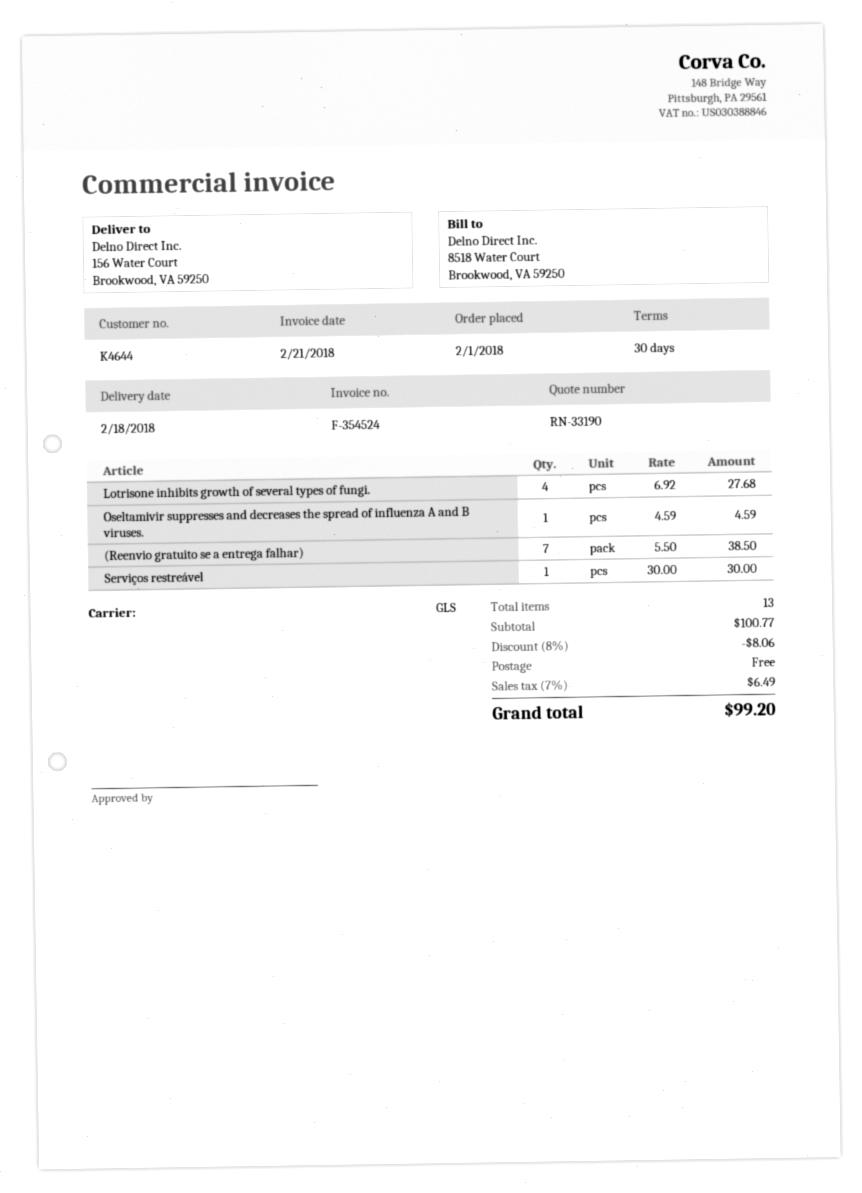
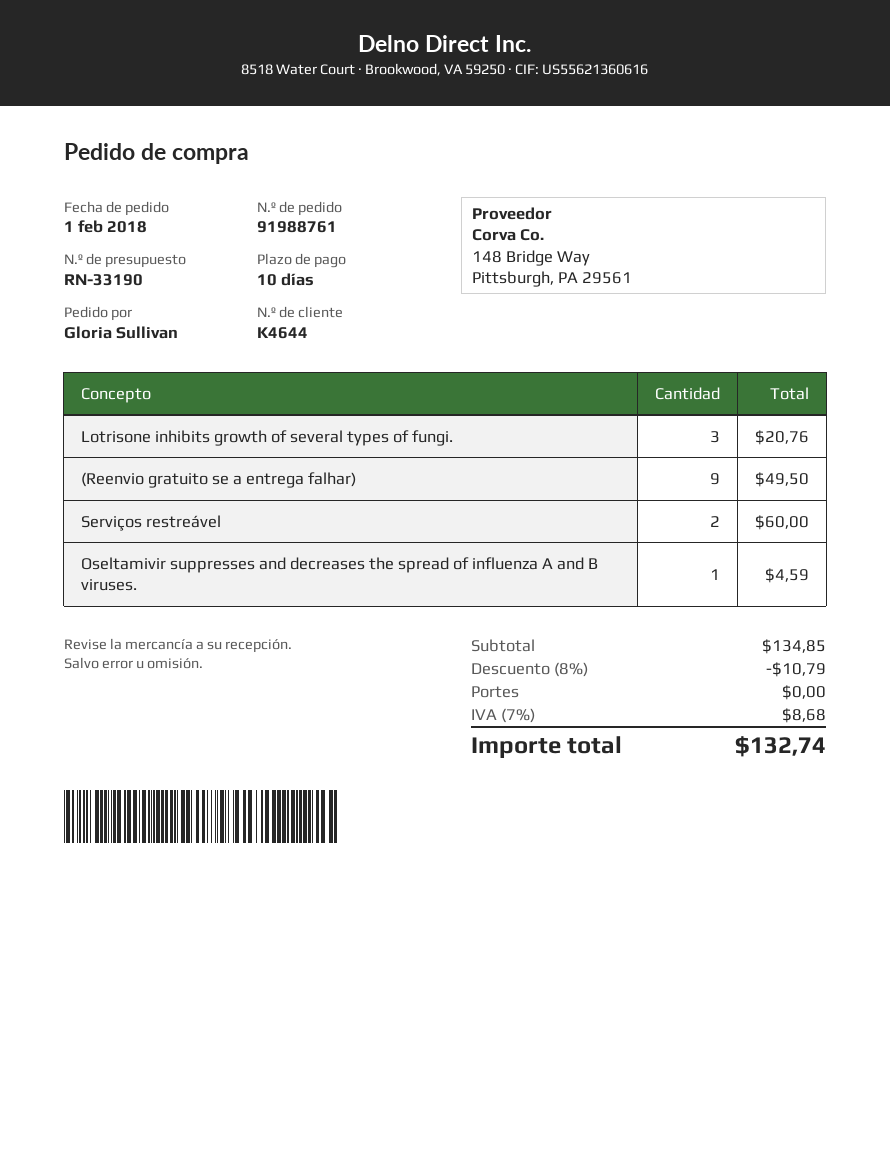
payment terms: 30 days -> 10 days
Lotrisone inhibits growth of several types of fungi.: 4 for 27.68 -> 3 for 20.76
(Reenvio gratuito se a entrega falhar): 7 for 38.50 -> 9 for 49.50
Serviços restreável: 1 for 30.00 -> 2 for 60.00
subtotal: 100.77 -> 134.85
discount: 8% = 8.06 -> 8% = 10.79
tax: 7% = 6.49 -> 7% = 8.68
total: 99.20 -> 132.74

